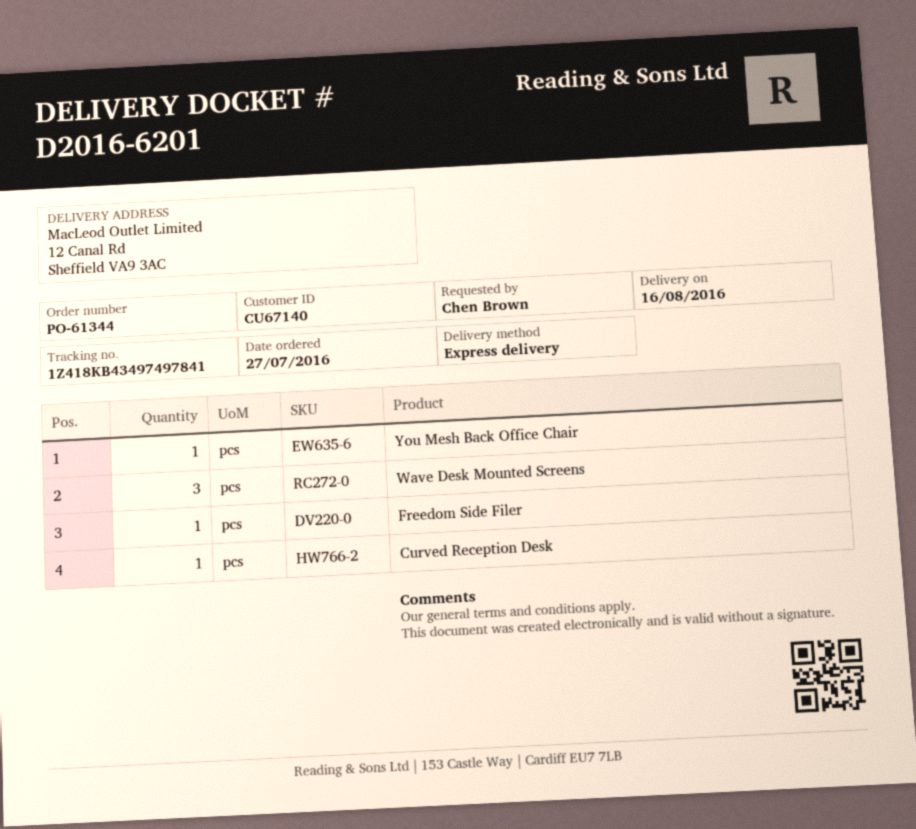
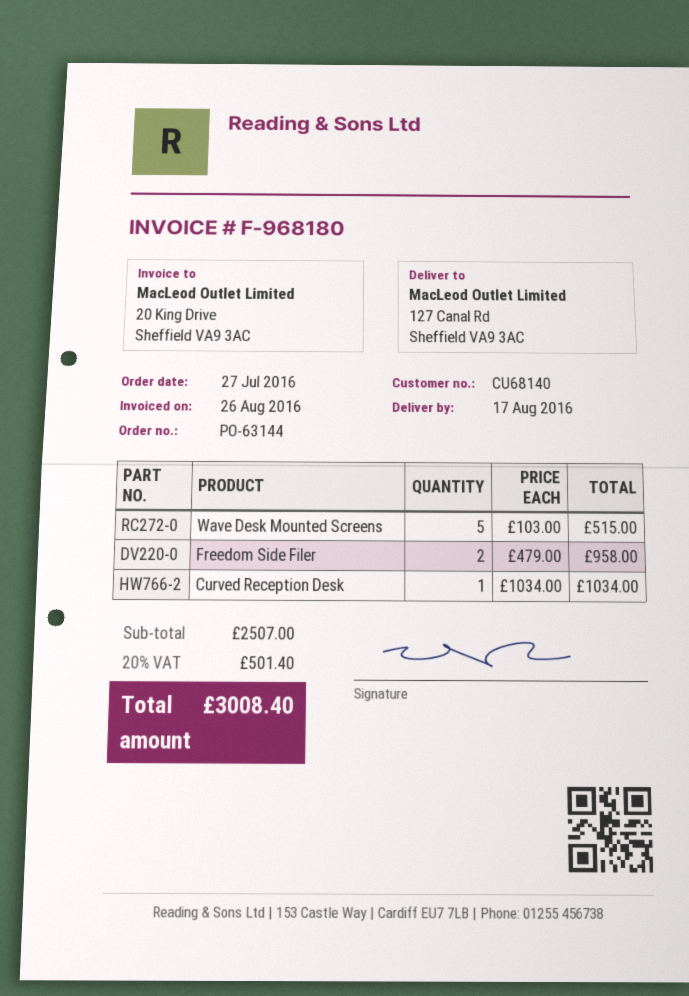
order number: PO-61344 -> PO-63144
delivery date: 2016-08-16 -> 2016-08-17
customer number: CU67140 -> CU68140
ship to: 12 Canal Rd, Sheffield VA9 3AC -> 127 Canal Rd, Sheffield VA9 3AC
You Mesh Back Office Chair: 1 -> none
Wave Desk Mounted Screens: 3 -> 5
Freedom Side Filer: 1 -> 2

